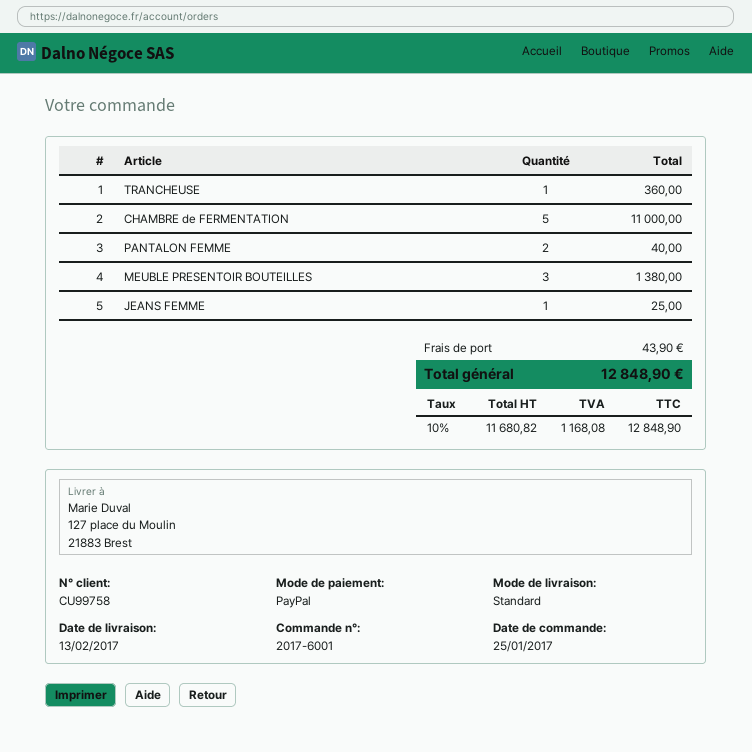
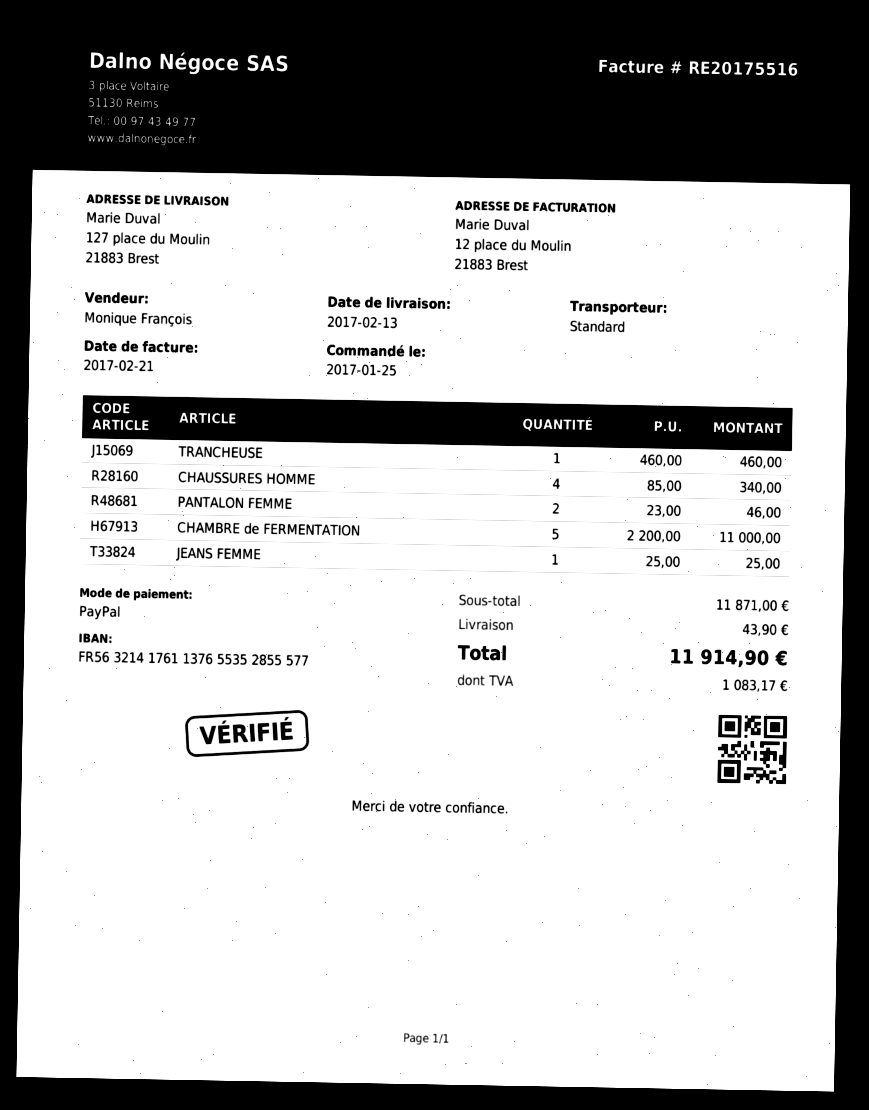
TRANCHEUSE: 1 for 360.00 -> 1 for 460.00
PANTALON FEMME: 2 for 40.00 -> 2 for 46.00
MEUBLE PRESENTOIR BOUTEILLES: 3 for 1380.00 -> none
CHAUSSURES HOMME: none -> 4 for 340.00
tax: 1168.08 -> 1083.17
total: 12848.90 -> 11914.90

